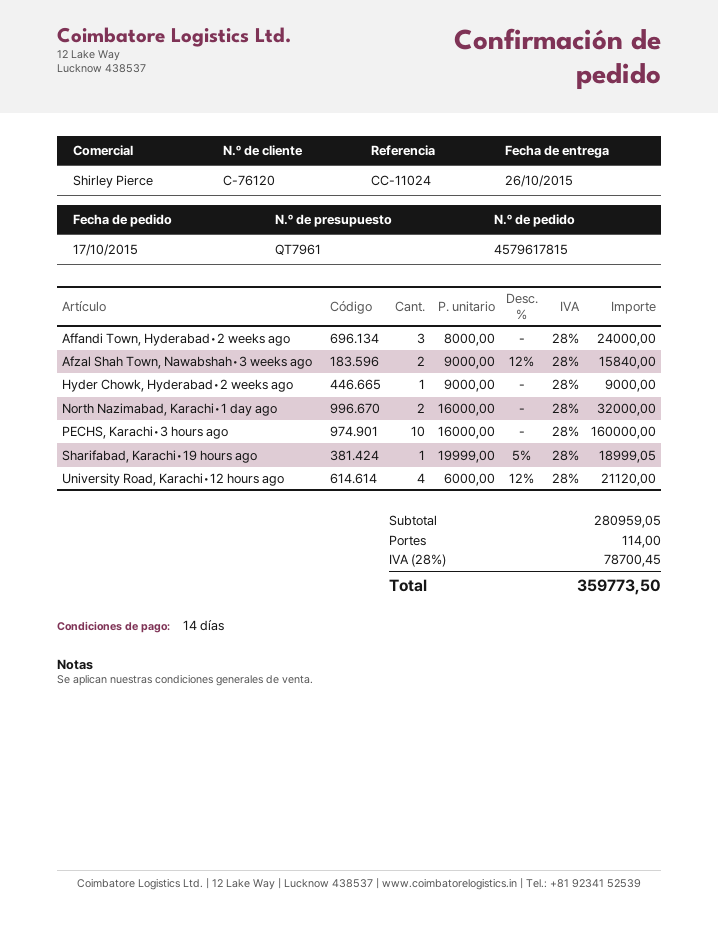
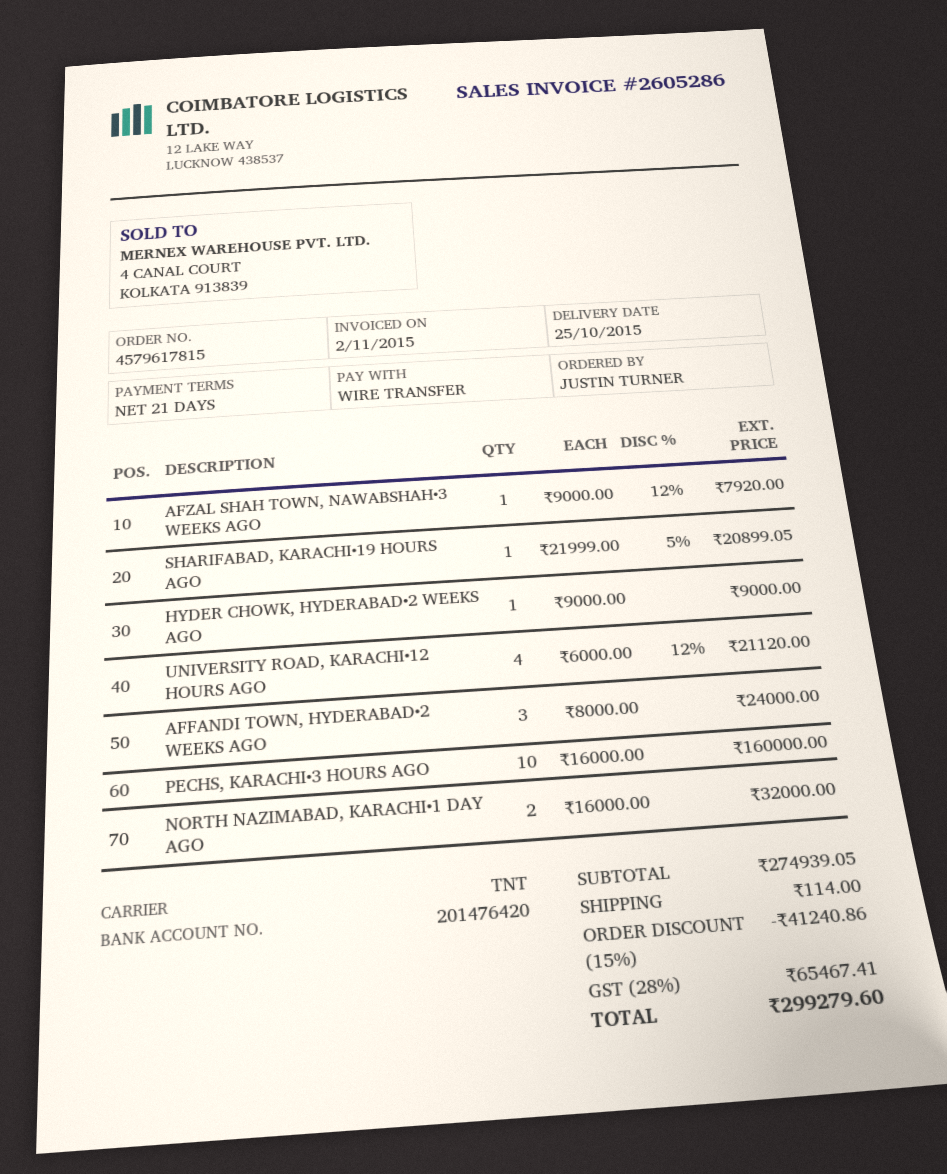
delivery date: 2015-10-26 -> 2015-10-25
payment terms: 14 days -> 21 days
Afzal Shah Town, Nawabshah•3 weeks ago: 2 x 9000.00 - 12% = 15840.00 -> 1 x 9000.00 - 12% = 7920.00
Sharifabad, Karachi•19 hours ago: 1 x 19999.00 - 5% = 18999.05 -> 1 x 21999.00 - 5% = 20899.05
subtotal: 280959.05 -> 274939.05
discount: none -> 15% = 41240.86
tax: 28% = 78700.45 -> 28% = 65467.41
total: 359773.50 -> 299279.60

